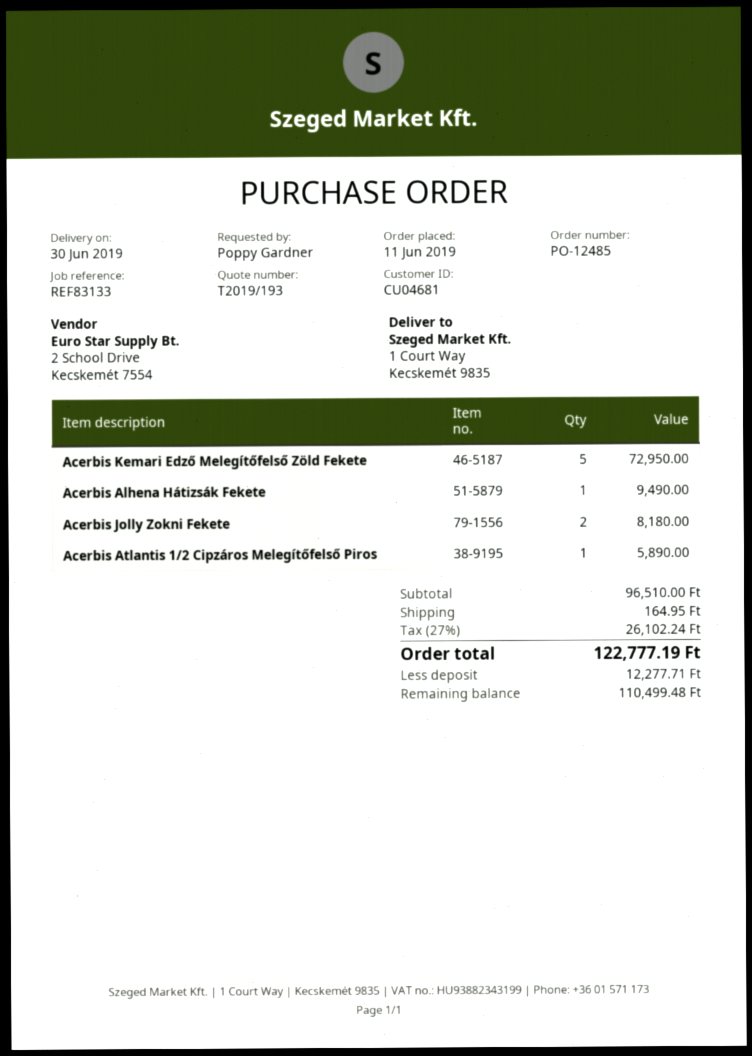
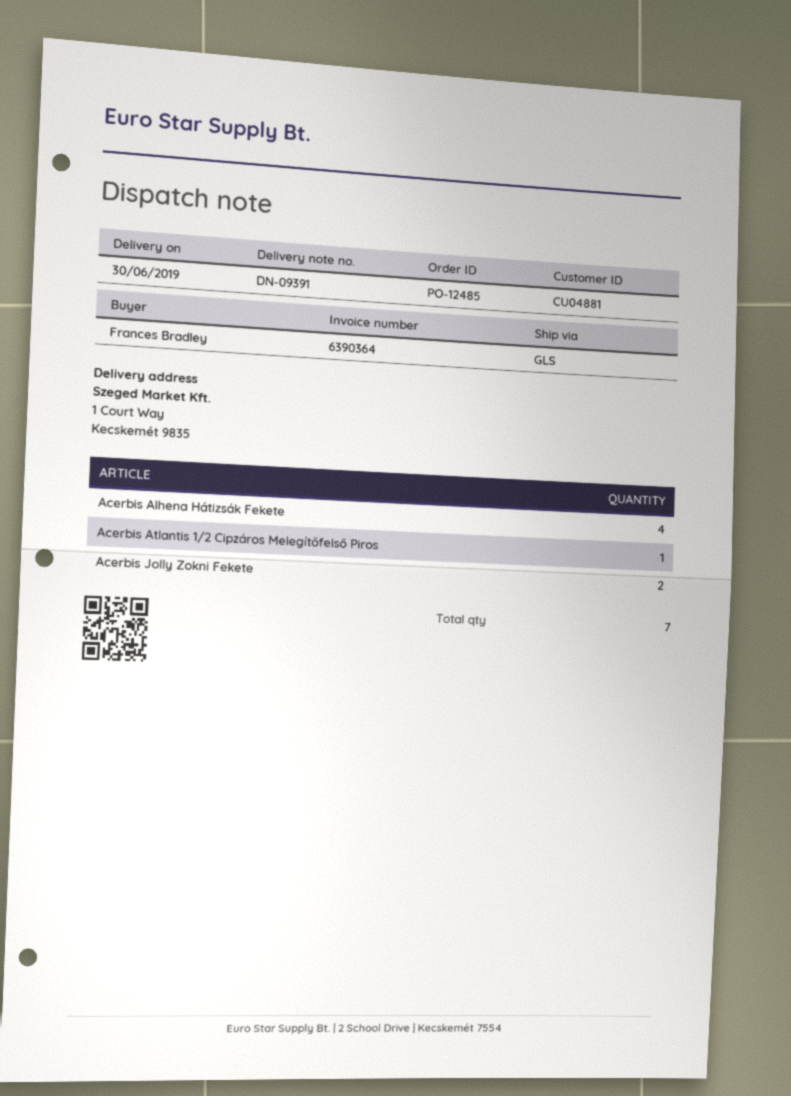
customer number: CU04681 -> CU04881
ordered by: Poppy Gardner -> Frances Bradley
Acerbis Kemari Edző Melegítőfelső Zöld Fekete: 5 -> none
Acerbis Alhena Hátizsák Fekete: 1 -> 4

